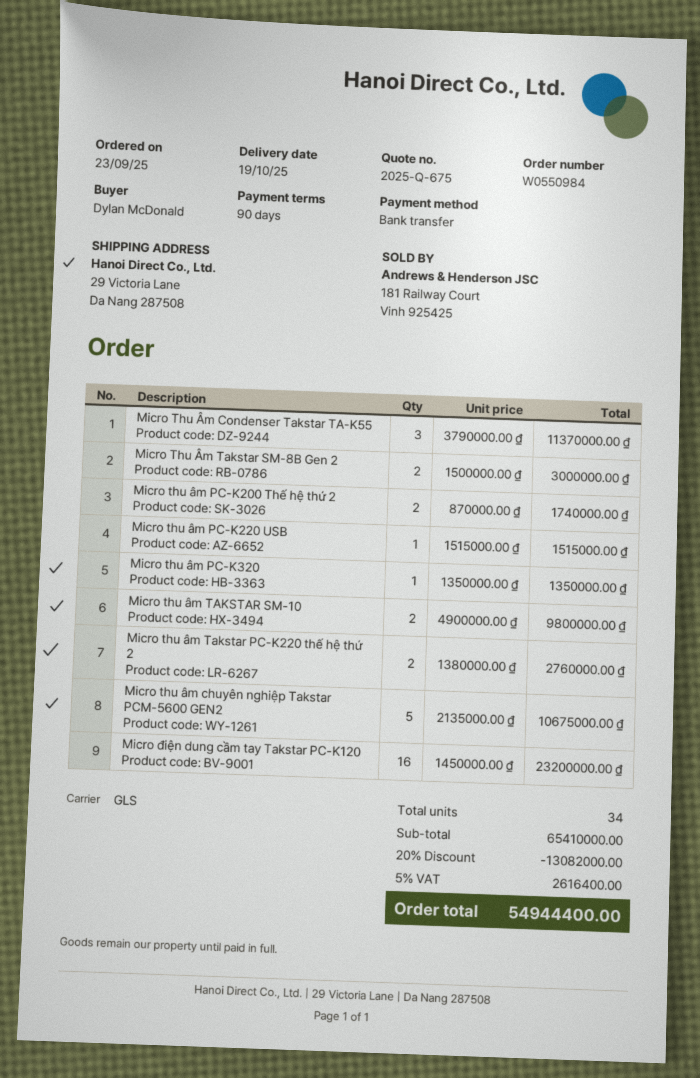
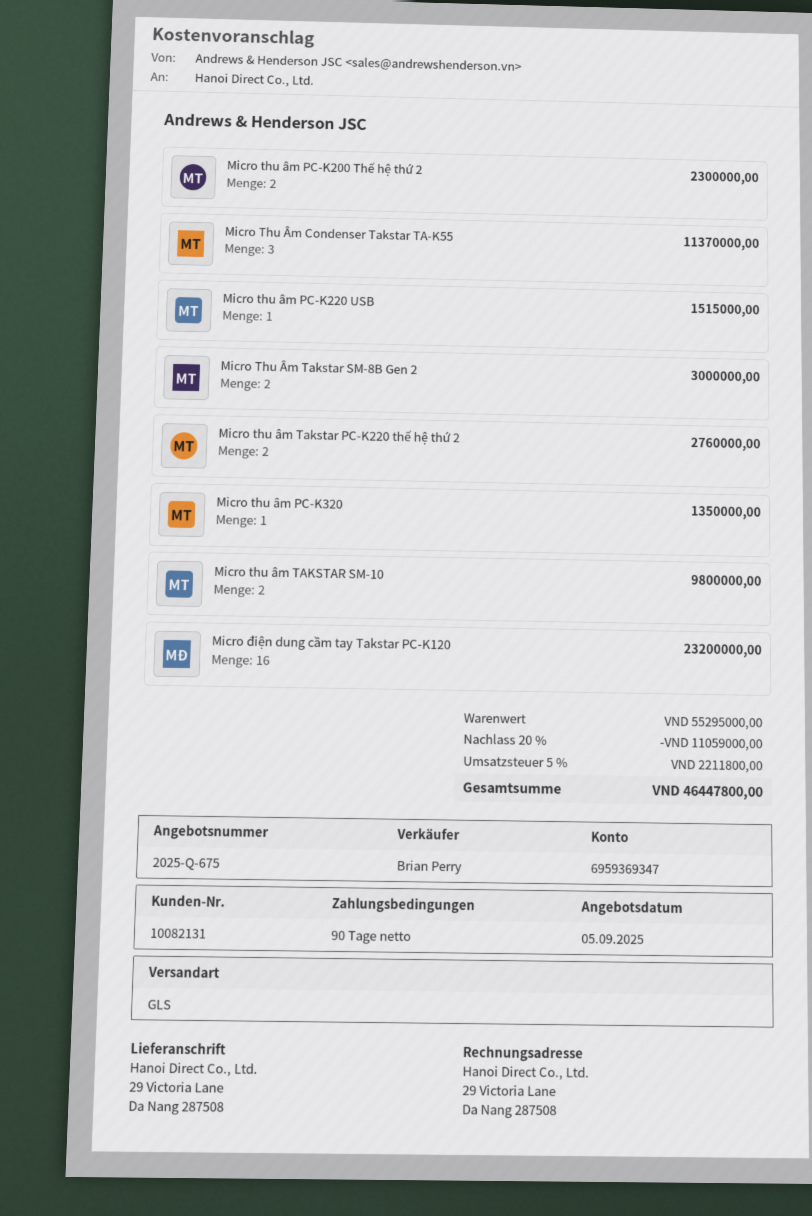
Micro thu âm PC-K200 Thế hệ thứ 2: 2 for 1740000.00 -> 2 for 2300000.00
Micro thu âm chuyên nghiệp Takstar PCM-5600 GEN2: 5 for 10675000.00 -> none
subtotal: 65410000.00 -> 55295000.00
discount: 20% = 13082000.00 -> 20% = 11059000.00
tax: 5% = 2616400.00 -> 5% = 2211800.00
total: 54944400.00 -> 46447800.00

